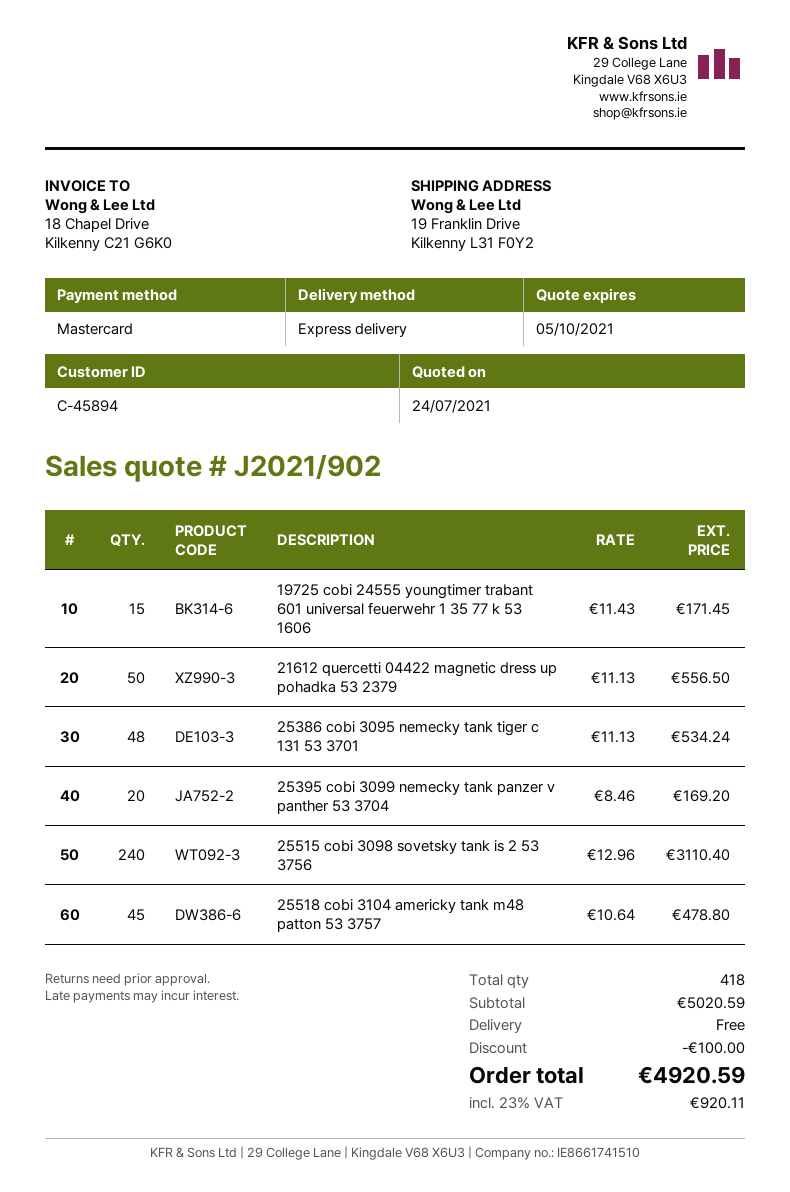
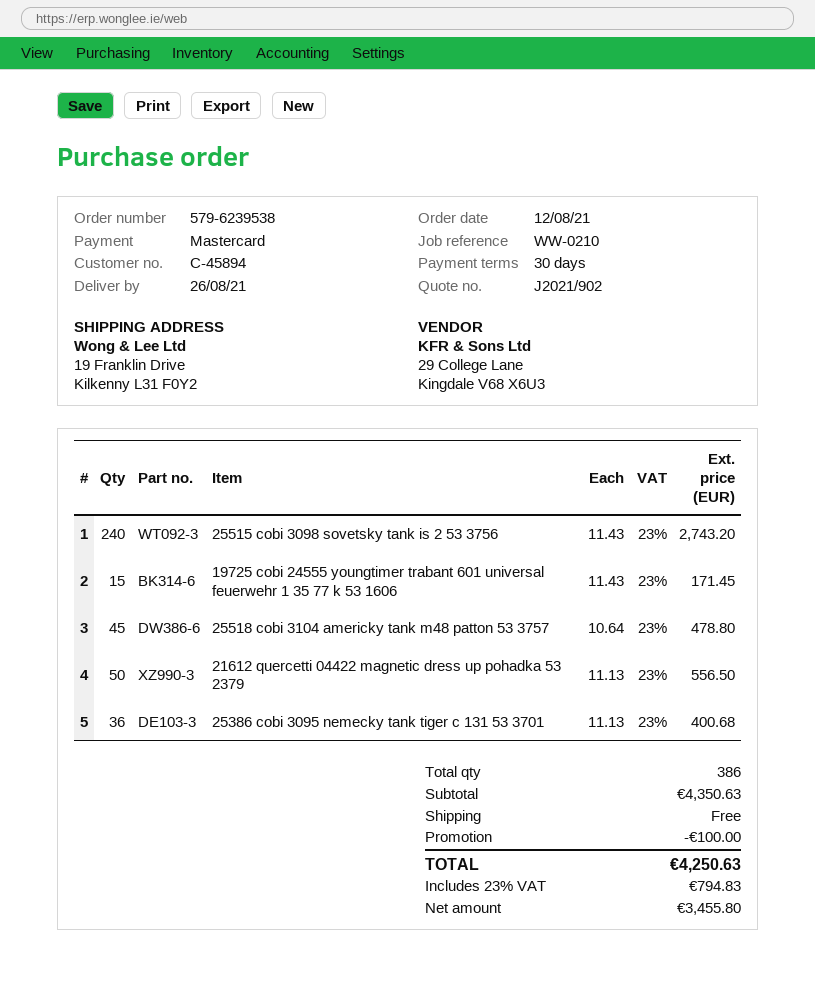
25386 cobi 3095 nemecky tank tiger c 131 53 3701: 48 x 11.13 = 534.24 -> 36 x 11.13 = 400.68
25395 cobi 3099 nemecky tank panzer v panther 53 3704: 20 x 8.46 = 169.20 -> none
25515 cobi 3098 sovetsky tank is 2 53 3756: 240 x 12.96 = 3110.40 -> 240 x 11.43 = 2743.20
total quantity: 418 -> 386
subtotal: 5020.59 -> 4350.63
tax: 23% = 920.11 -> 23% = 794.83
total: 4920.59 -> 4250.63

